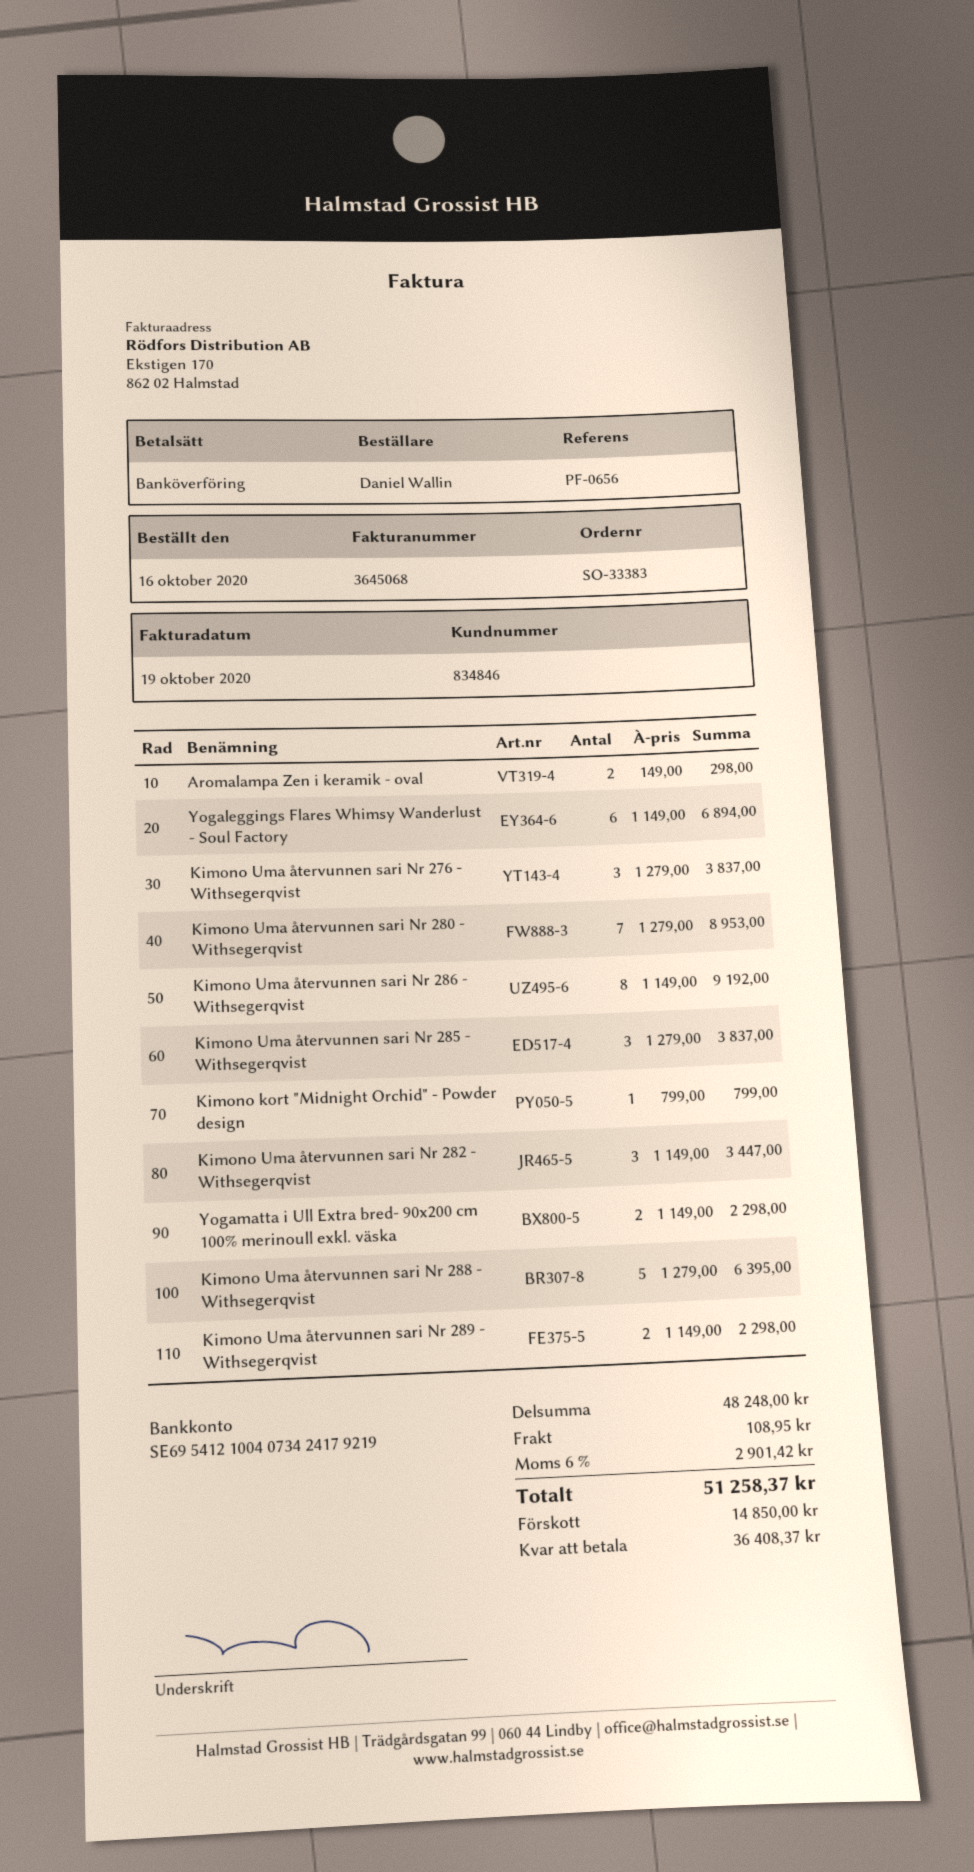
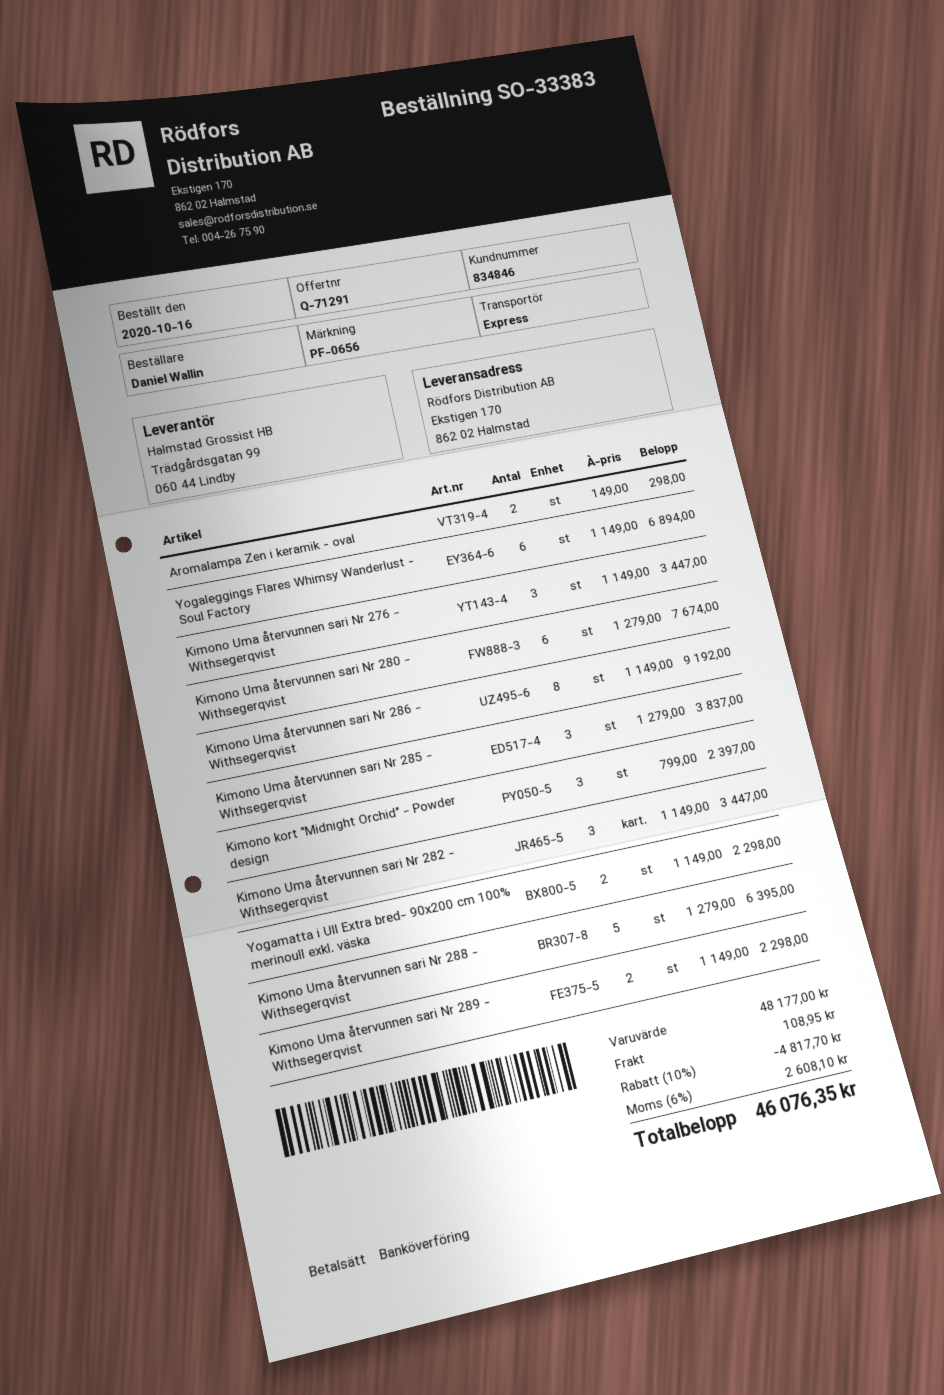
Kimono Uma återvunnen sari Nr 276 - Withsegerqvist: 3 x 1279.00 = 3837.00 -> 3 x 1149.00 = 3447.00
Kimono Uma återvunnen sari Nr 280 - Withsegerqvist: 7 x 1279.00 = 8953.00 -> 6 x 1279.00 = 7674.00
Kimono kort "Midnight Orchid" - Powder design: 1 x 799.00 = 799.00 -> 3 x 799.00 = 2397.00
subtotal: 48248.00 -> 48177.00
discount: none -> 10% = 4817.70
tax: 6% = 2901.42 -> 6% = 2608.10
total: 51258.37 -> 46076.35

